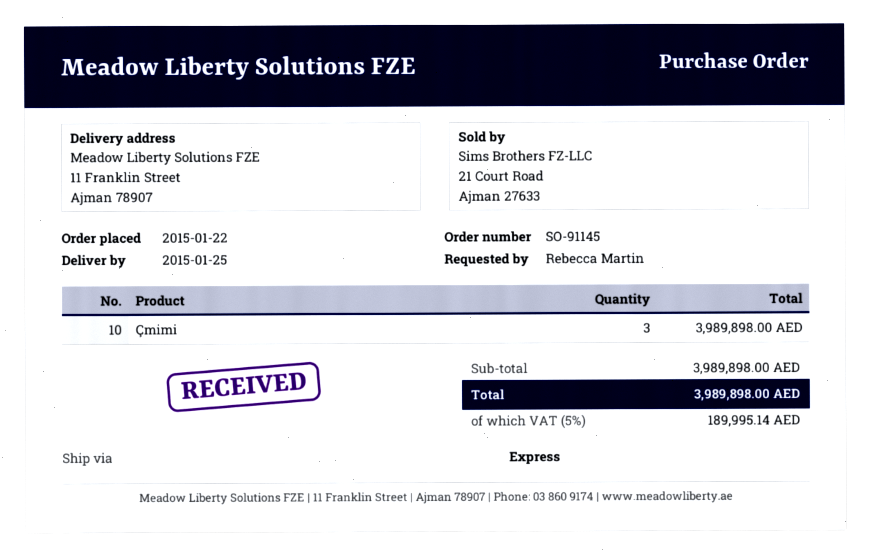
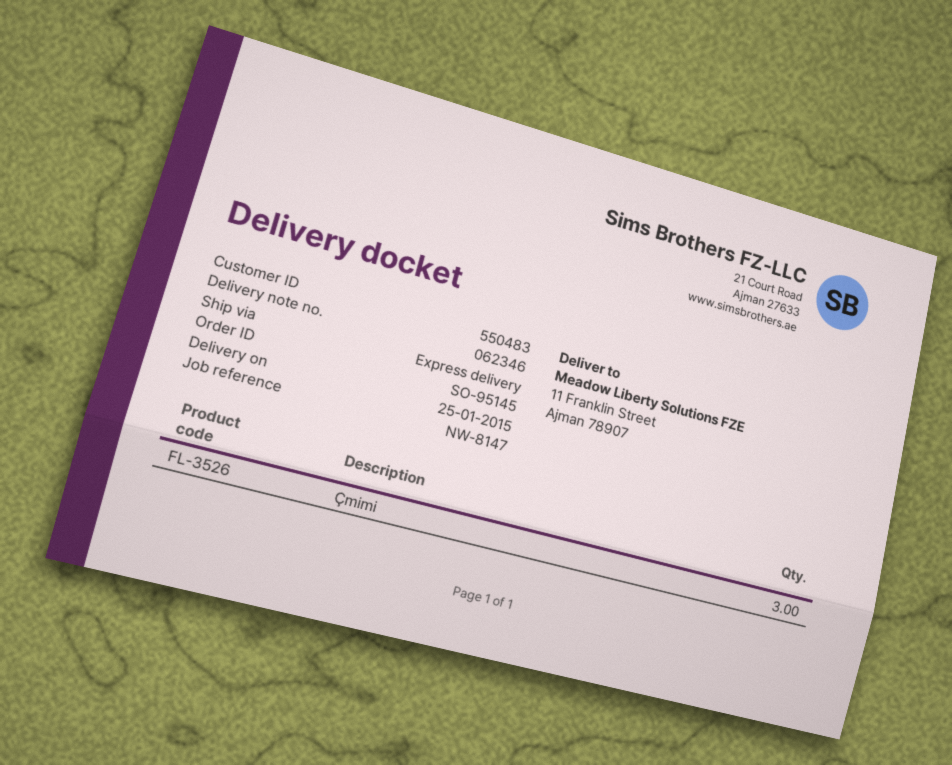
order number: SO-91145 -> SO-95145

